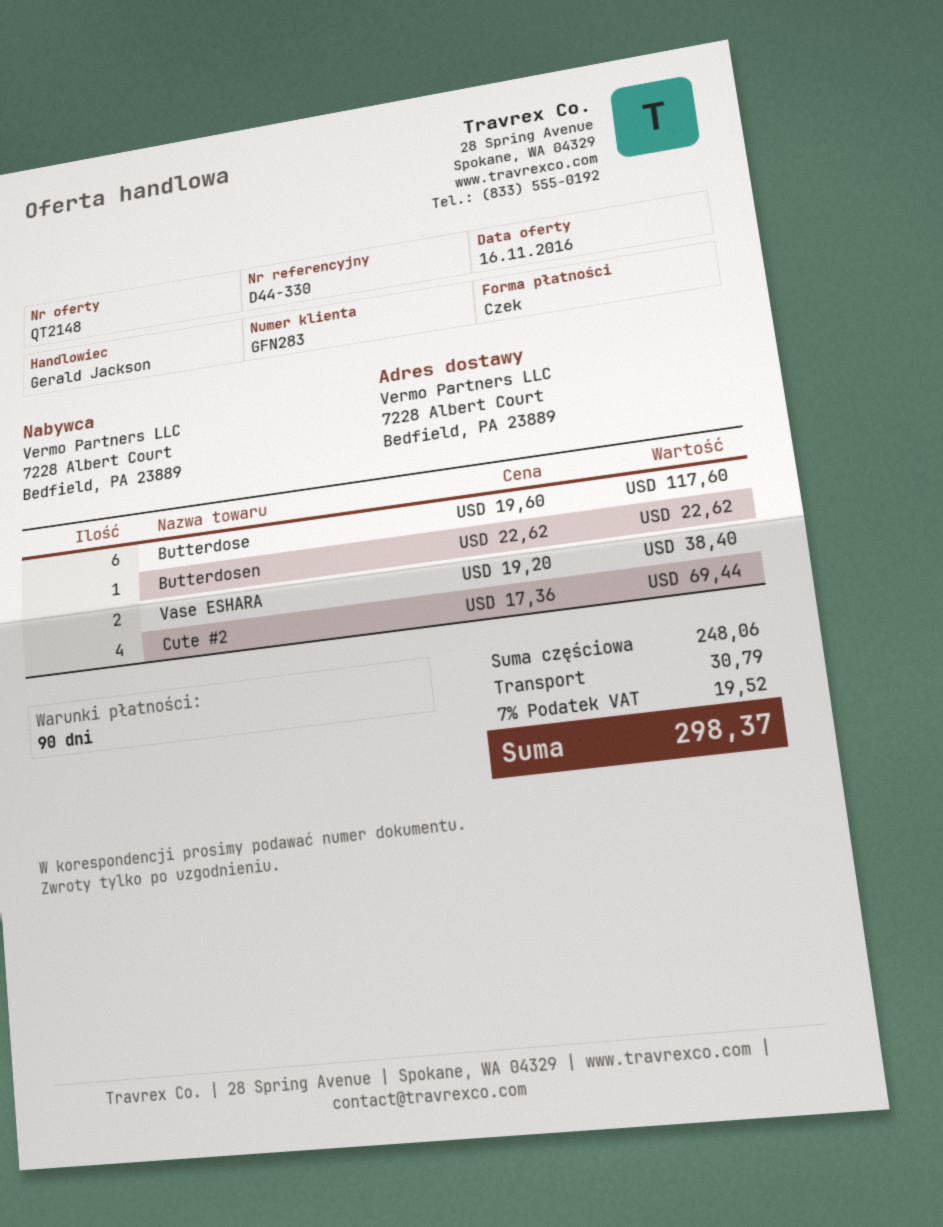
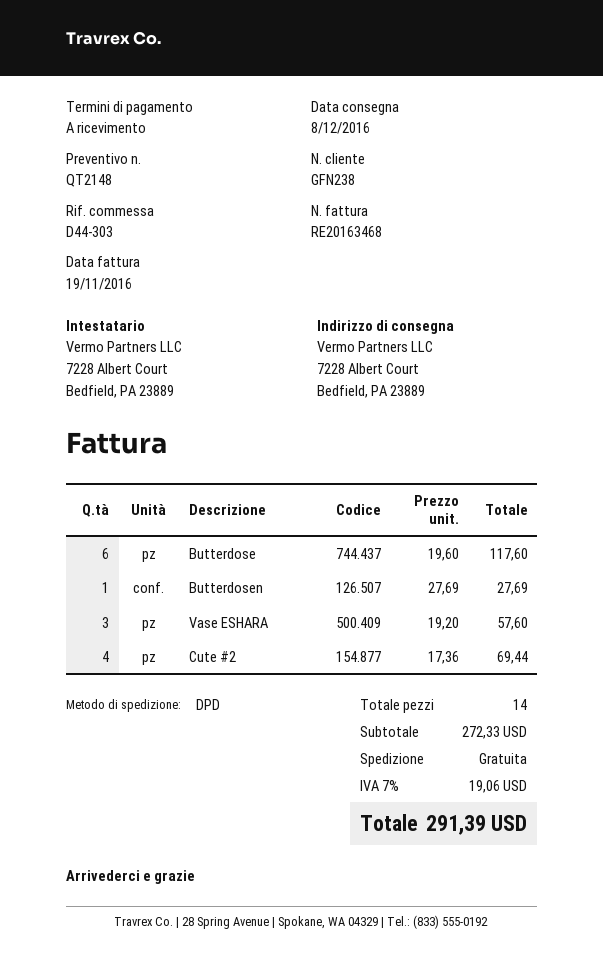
payment terms: 90 days -> on receipt
customer number: GFN283 -> GFN238
reference: D44-330 -> D44-303
Butterdosen: 1 x 22.62 = 22.62 -> 1 x 27.69 = 27.69
Vase ESHARA: 2 x 19.20 = 38.40 -> 3 x 19.20 = 57.60
subtotal: 248.06 -> 272.33
shipping: 30.79 -> 0.00
tax: 7% = 19.52 -> 7% = 19.06
total: 298.37 -> 291.39

